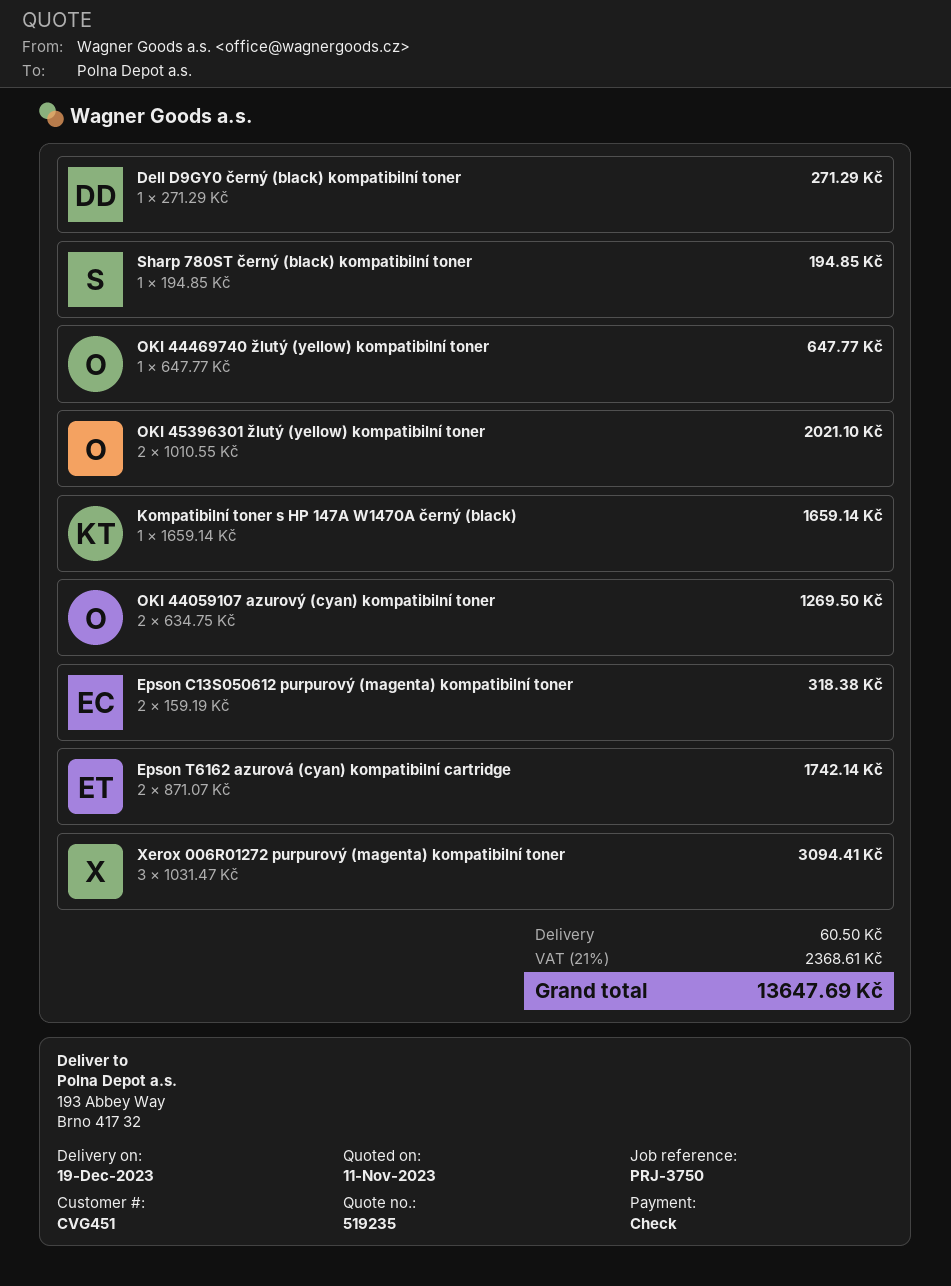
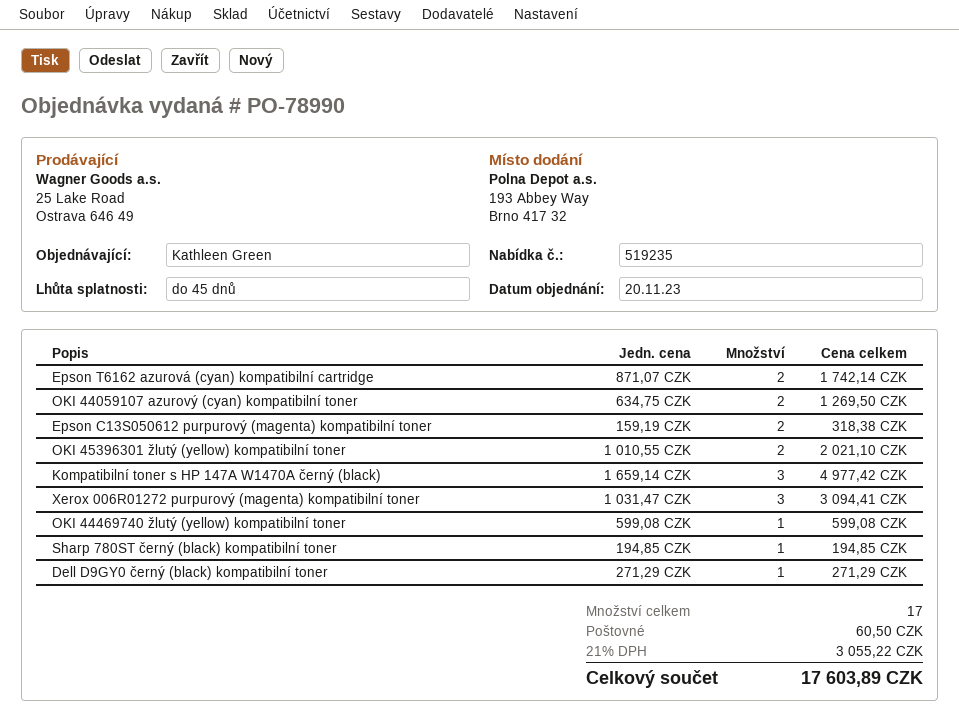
OKI 44469740 žlutý (yellow) kompatibilní toner: 1 x 647.77 = 647.77 -> 1 x 599.08 = 599.08
Kompatibilní toner s HP 147A W1470A černý (black): 1 x 1659.14 = 1659.14 -> 3 x 1659.14 = 4977.42
tax: 21% = 2368.61 -> 21% = 3055.22
total: 13647.69 -> 17603.89

